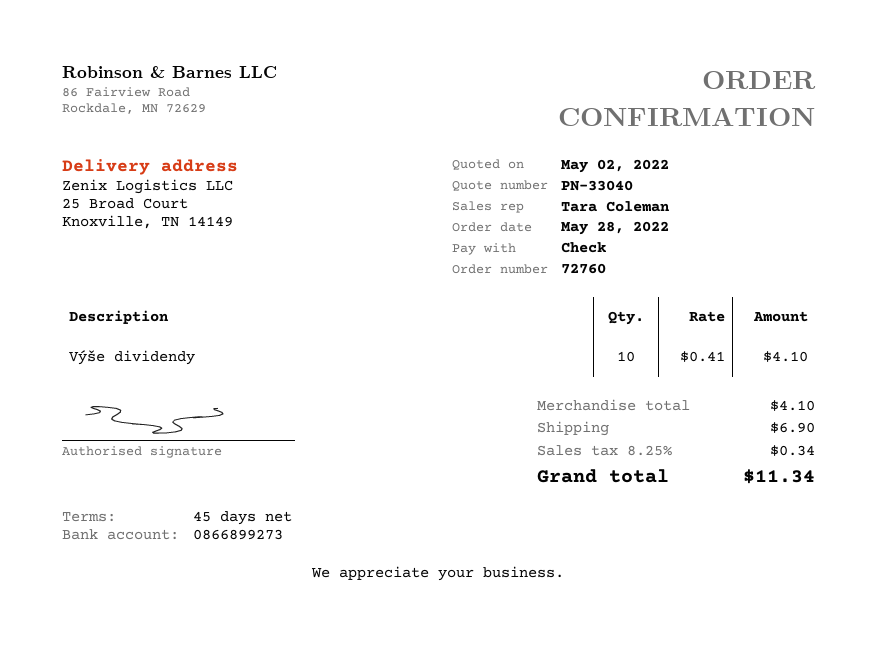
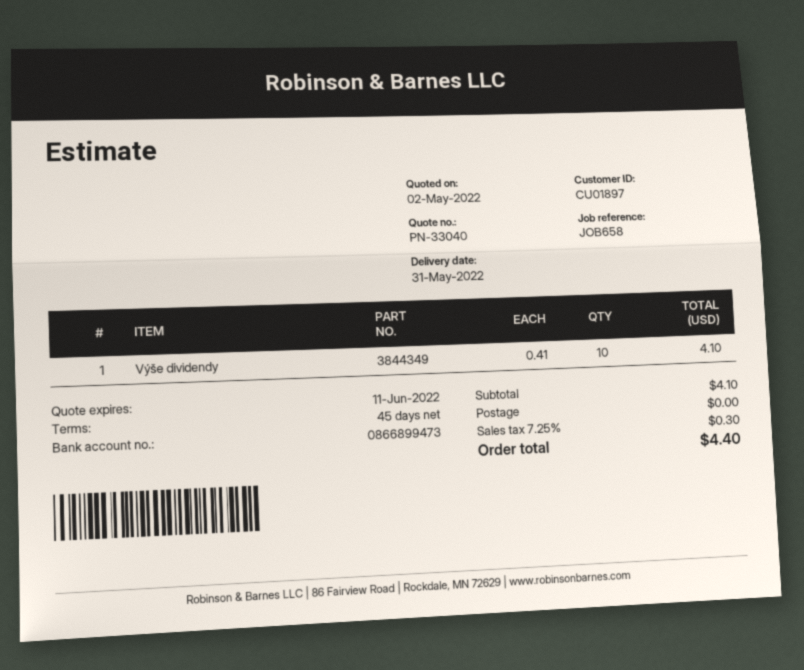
bank account: 0866899273 -> 0866899473
shipping: 6.90 -> 0.00
tax: 8.25% = 0.34 -> 7.25% = 0.30
total: 11.34 -> 4.40

